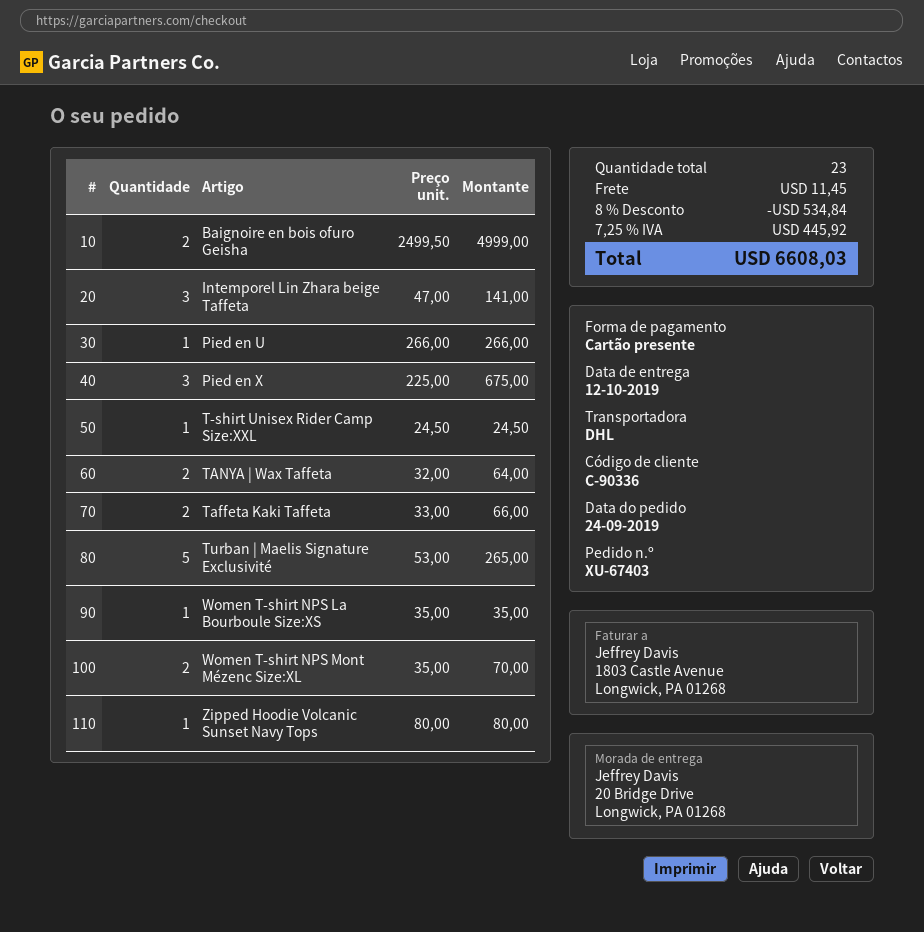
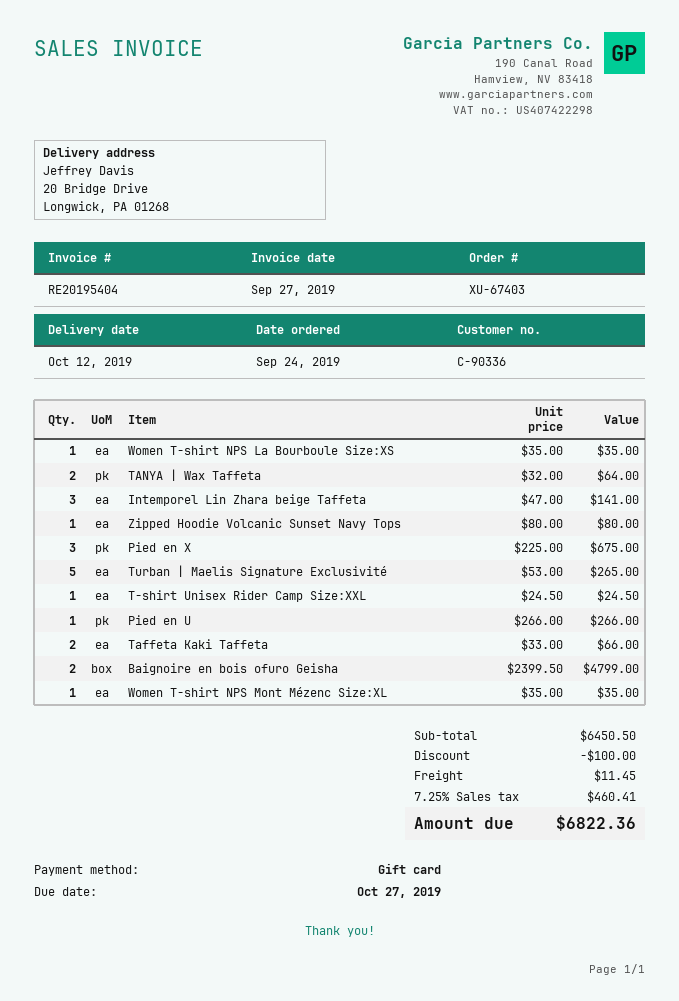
Baignoire en bois ofuro Geisha: 2 x 2499.50 = 4999.00 -> 2 x 2399.50 = 4799.00
Women T-shirt NPS Mont Mézenc Size:XL: 2 x 35.00 = 70.00 -> 1 x 35.00 = 35.00
discount: 534.84 -> 100.00
tax: 7.25% = 445.92 -> 7.25% = 460.41
total: 6608.03 -> 6822.36

